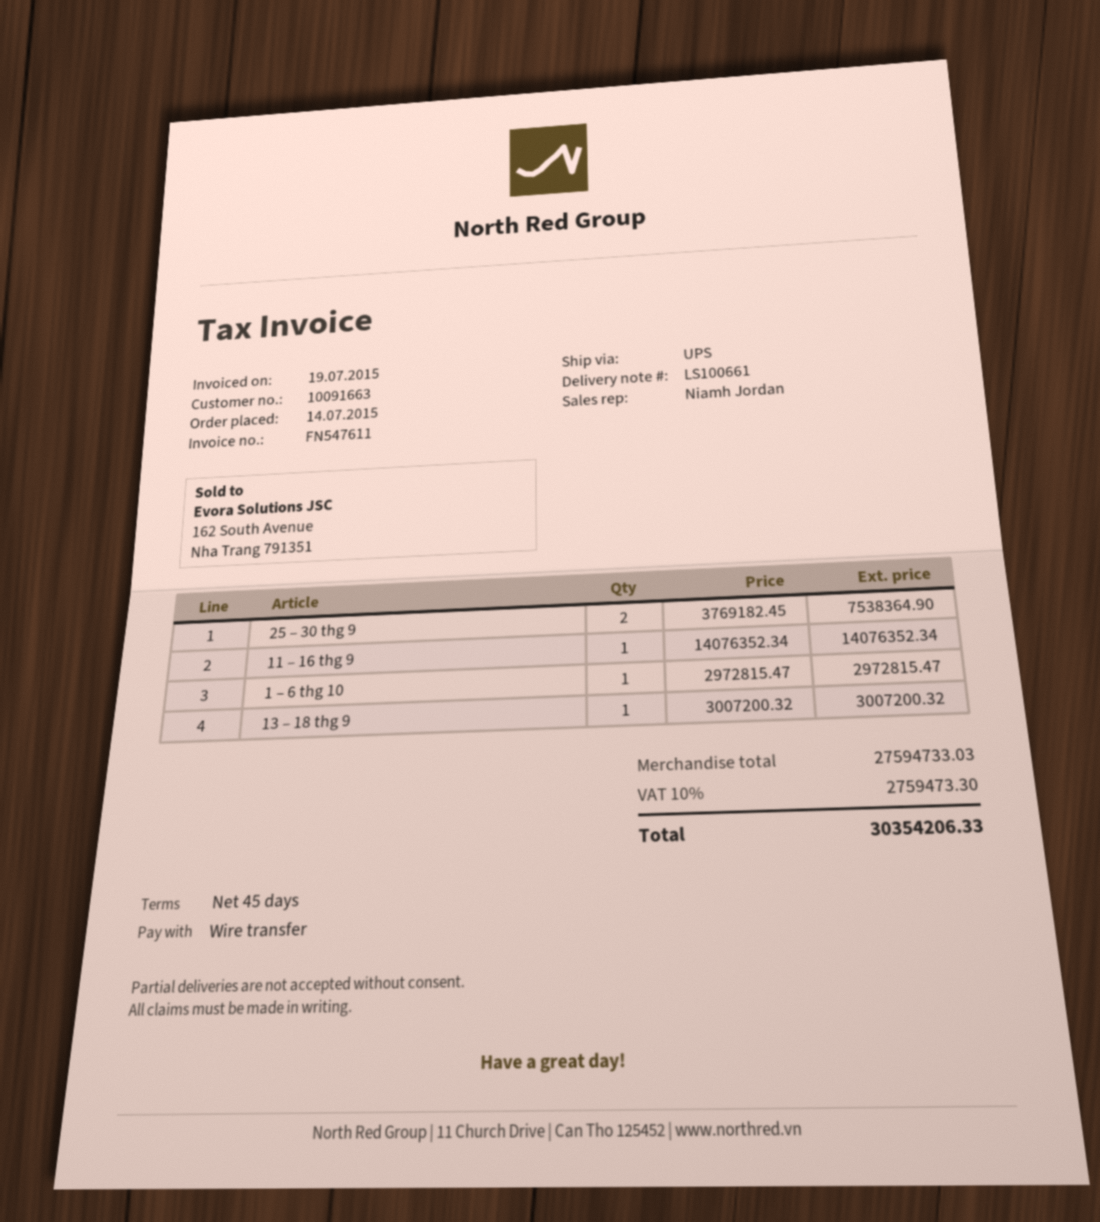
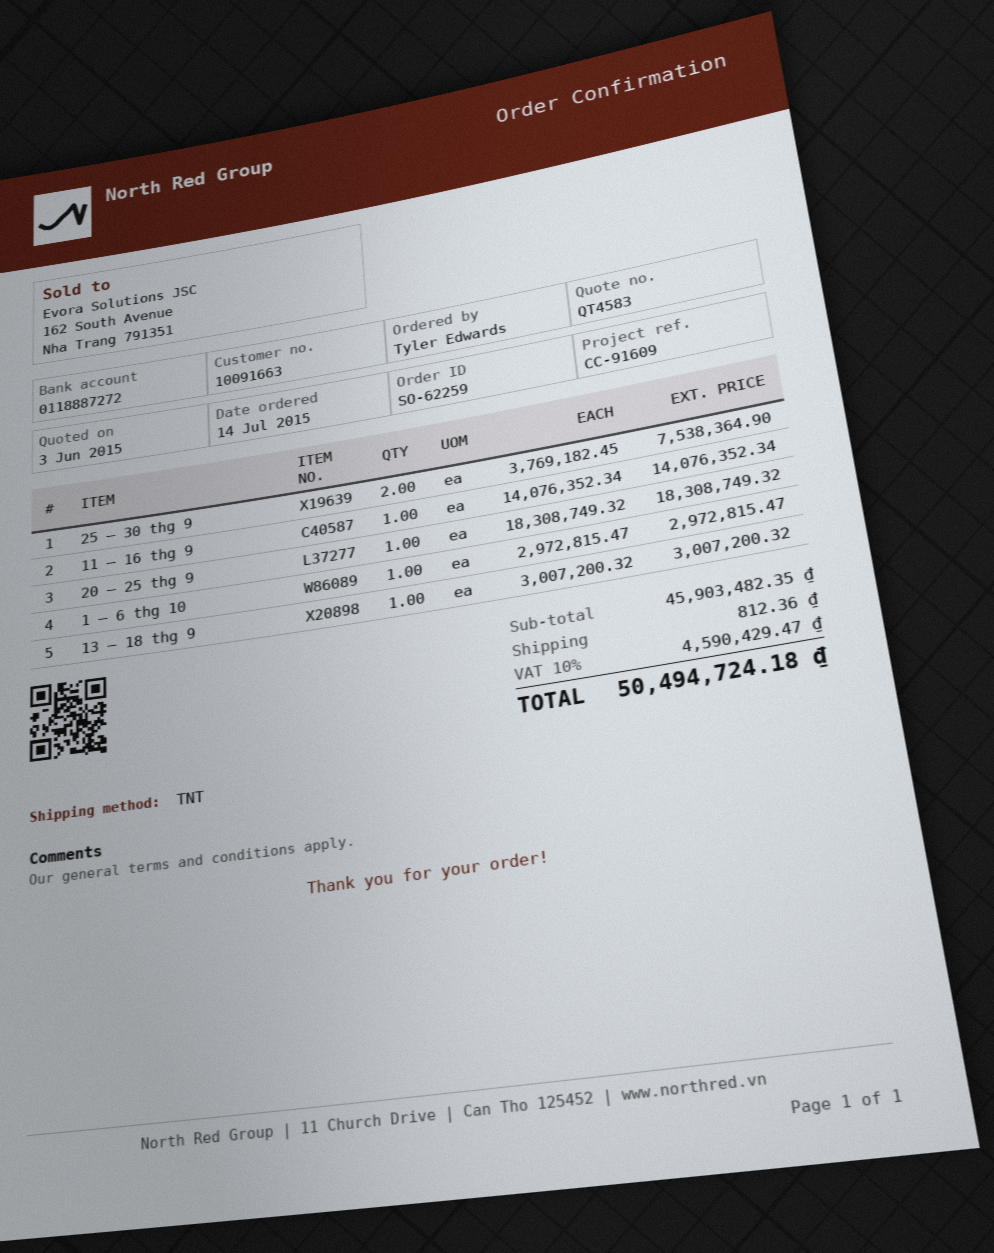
shipping method: UPS -> TNT
20 – 25 thg 9: none -> 1 x 18308749.32 = 18308749.32
subtotal: 27594733.03 -> 45903482.35
shipping: none -> 812.36
tax: 10% = 2759473.30 -> 10% = 4590429.47
total: 30354206.33 -> 50494724.18

